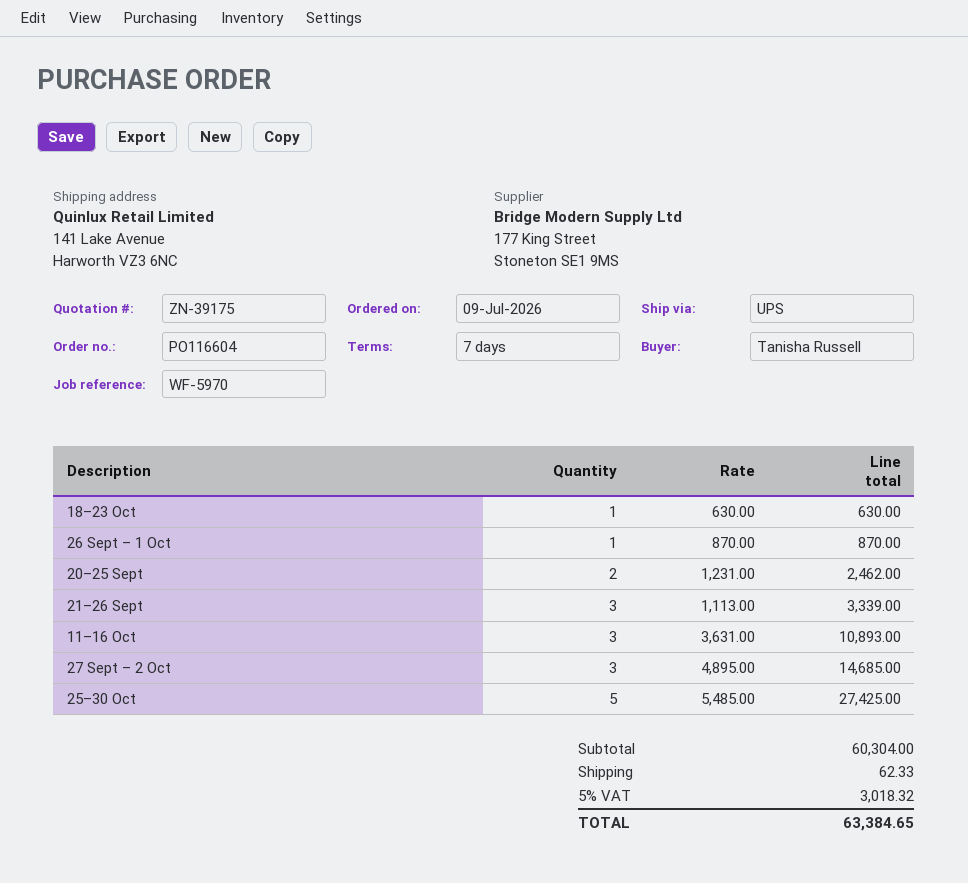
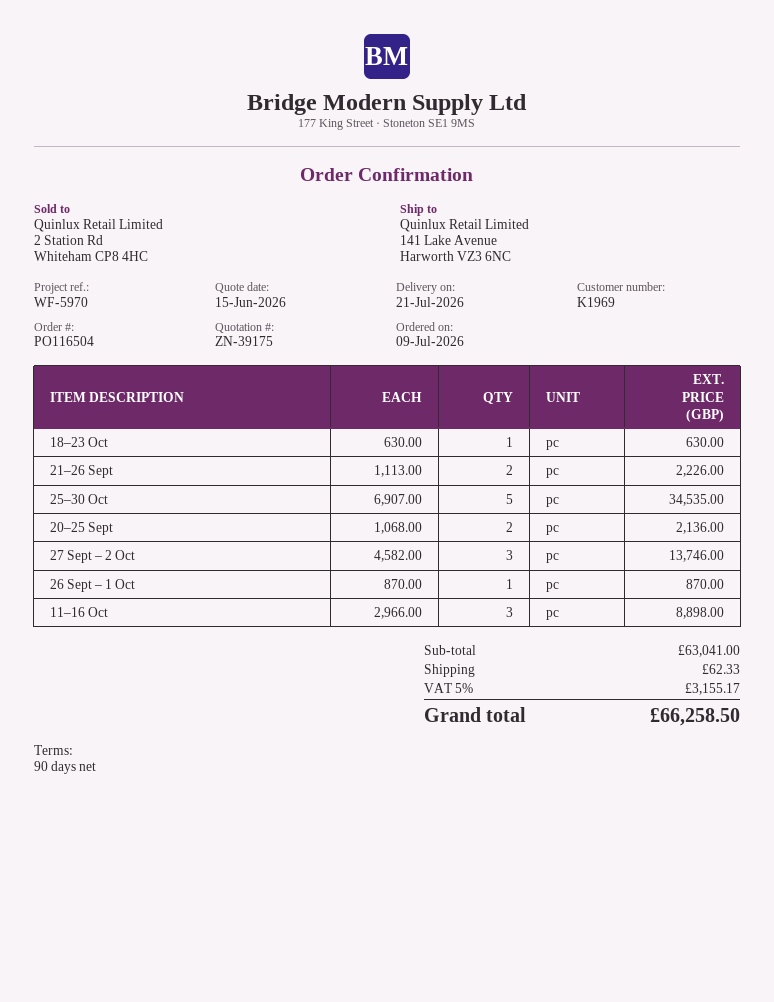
order number: PO116604 -> PO116504
payment terms: 7 days -> 90 days
20–25 Sept: 2 x 1231.00 = 2462.00 -> 2 x 1068.00 = 2136.00
21–26 Sept: 3 x 1113.00 = 3339.00 -> 2 x 1113.00 = 2226.00
11–16 Oct: 3 x 3631.00 = 10893.00 -> 3 x 2966.00 = 8898.00
27 Sept – 2 Oct: 3 x 4895.00 = 14685.00 -> 3 x 4582.00 = 13746.00
25–30 Oct: 5 x 5485.00 = 27425.00 -> 5 x 6907.00 = 34535.00
subtotal: 60304.00 -> 63041.00
tax: 5% = 3018.32 -> 5% = 3155.17
total: 63384.65 -> 66258.50

